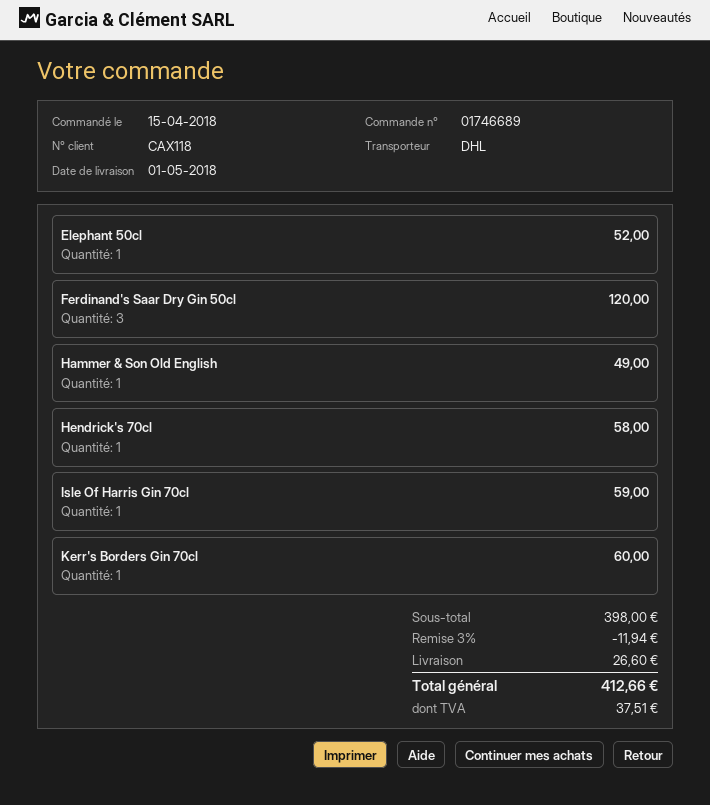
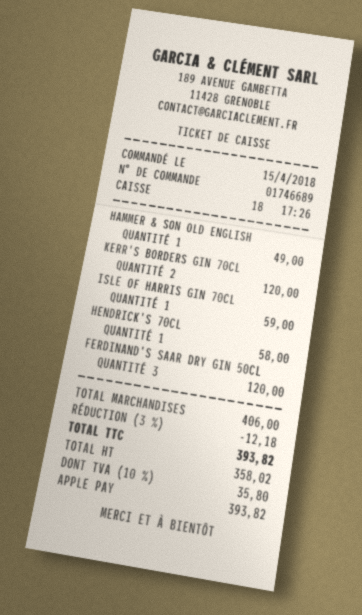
Elephant 50cl: 1 for 52.00 -> none
Kerr's Borders Gin 70cl: 1 for 60.00 -> 2 for 120.00
subtotal: 398.00 -> 406.00
discount: 3% = 11.94 -> 3% = 12.18
shipping: 26.60 -> none
tax: 37.51 -> 35.80
total: 412.66 -> 393.82

